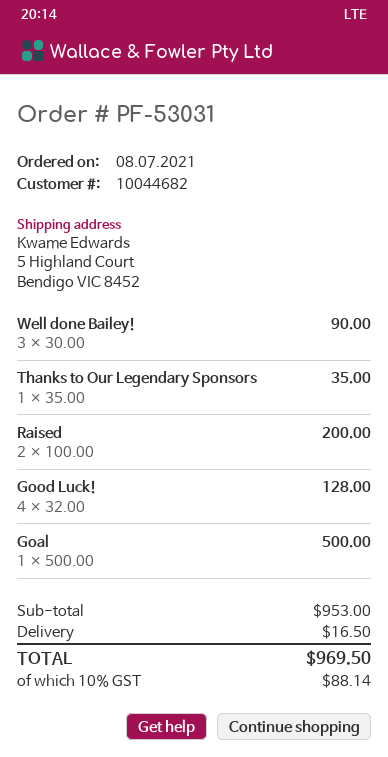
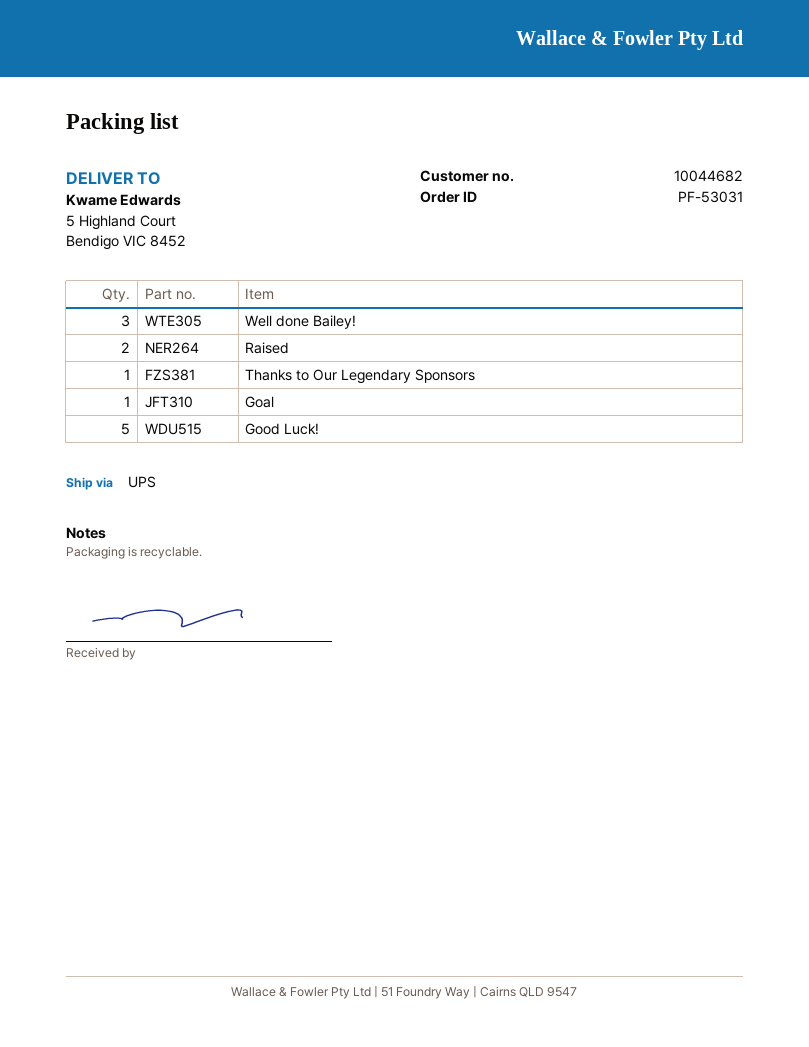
Good Luck!: 4 -> 5

